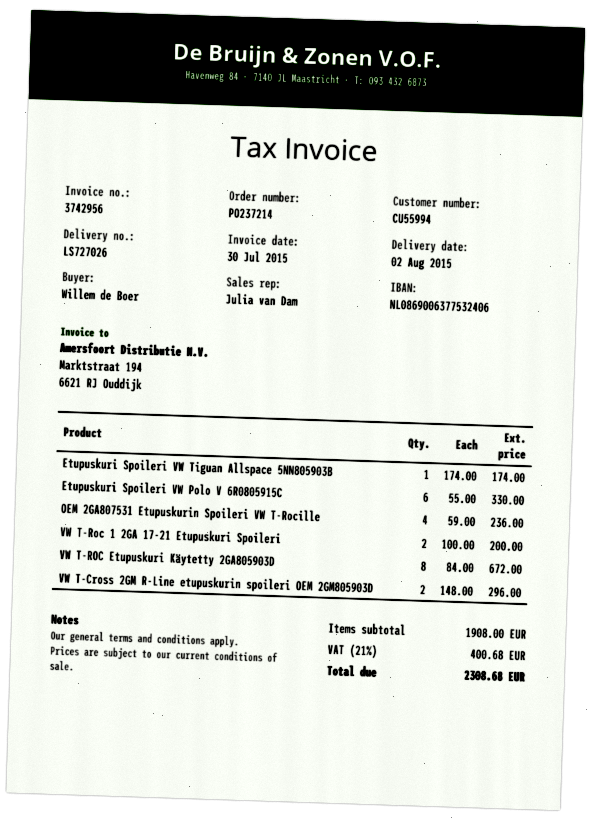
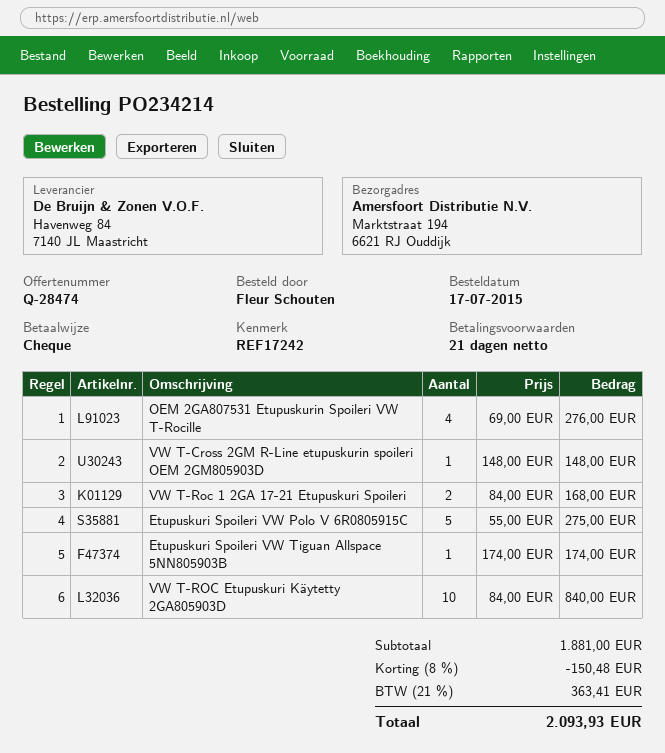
order number: PO237214 -> PO234214
ordered by: Willem de Boer -> Fleur Schouten
Etupuskuri Spoileri VW Polo V 6R0805915C: 6 x 55.00 = 330.00 -> 5 x 55.00 = 275.00
OEM 2GA807531 Etupuskurin Spoileri VW T-Rocille: 4 x 59.00 = 236.00 -> 4 x 69.00 = 276.00
VW T-Roc 1 2GA 17-21 Etupuskuri Spoileri: 2 x 100.00 = 200.00 -> 2 x 84.00 = 168.00
VW T-ROC Etupuskuri Käytetty 2GA805903D: 8 x 84.00 = 672.00 -> 10 x 84.00 = 840.00
VW T-Cross 2GM R-Line etupuskurin spoileri OEM 2GM805903D: 2 x 148.00 = 296.00 -> 1 x 148.00 = 148.00
subtotal: 1908.00 -> 1881.00
discount: none -> 8% = 150.48
tax: 21% = 400.68 -> 21% = 363.41
total: 2308.68 -> 2093.93

